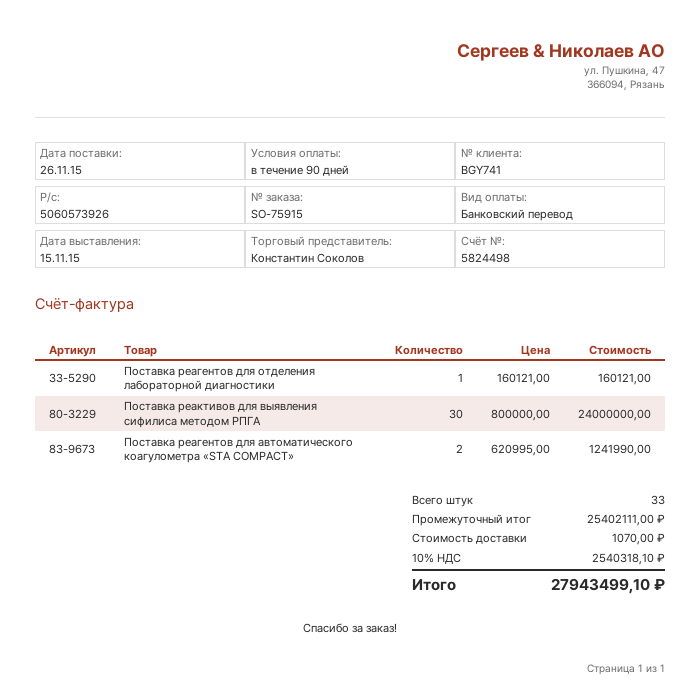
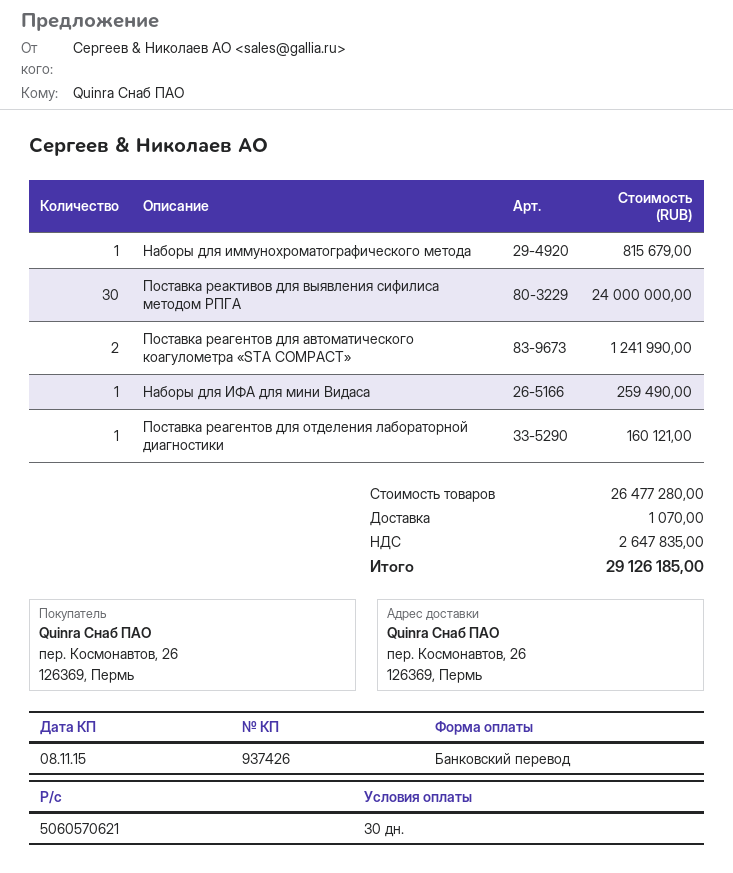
payment terms: 90 days -> 30 days
bank account: 5060573926 -> 5060570621
Наборы для иммунохроматографического метода: none -> 1 for 815679.00
Наборы для ИФА для мини Видаса: none -> 1 for 259490.00
subtotal: 25402111.00 -> 26477280.00
tax: 2540318.10 -> 2647835.00
total: 27943499.10 -> 29126185.00

